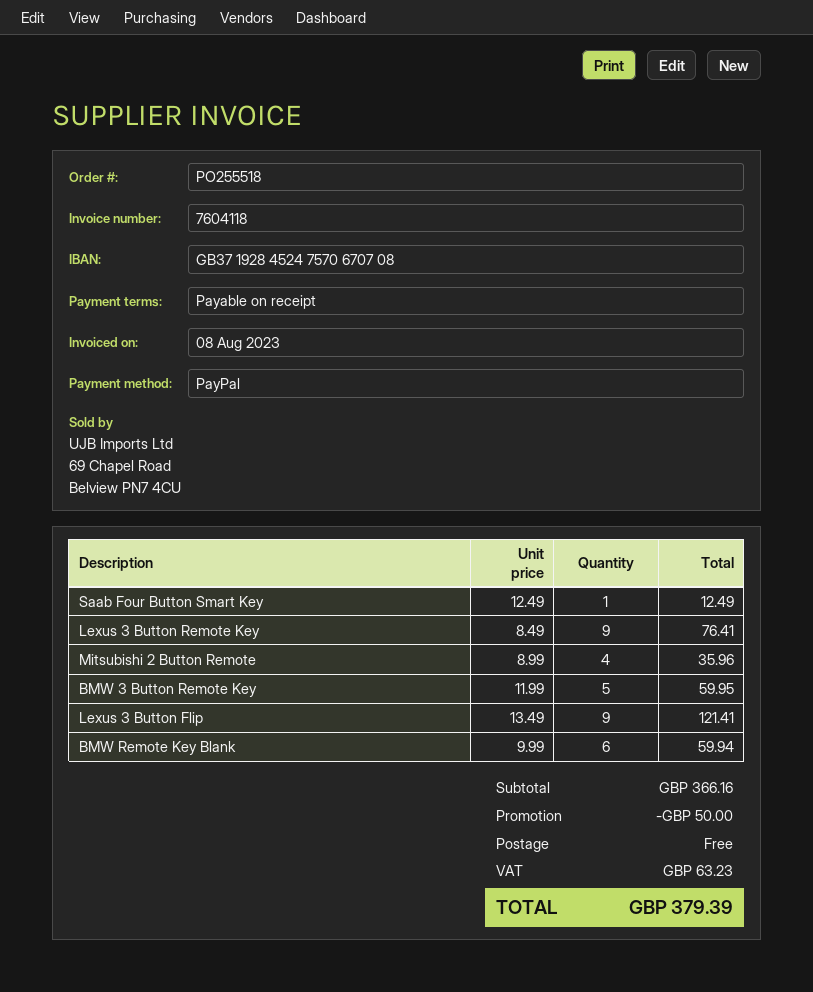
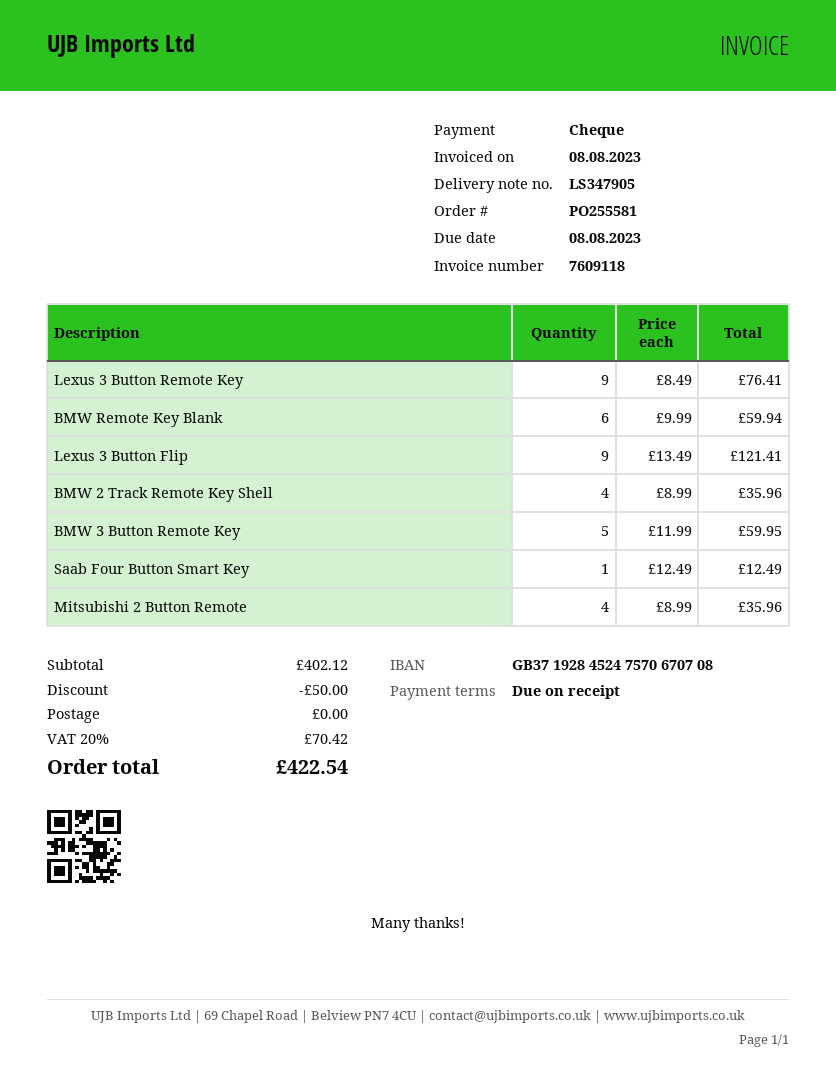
order number: PO255518 -> PO255581
invoice number: 7604118 -> 7609118
payment method: PayPal -> cheque
BMW 2 Track Remote Key Shell: none -> 4 x 8.99 = 35.96
subtotal: 366.16 -> 402.12
tax: 63.23 -> 70.42
total: 379.39 -> 422.54

